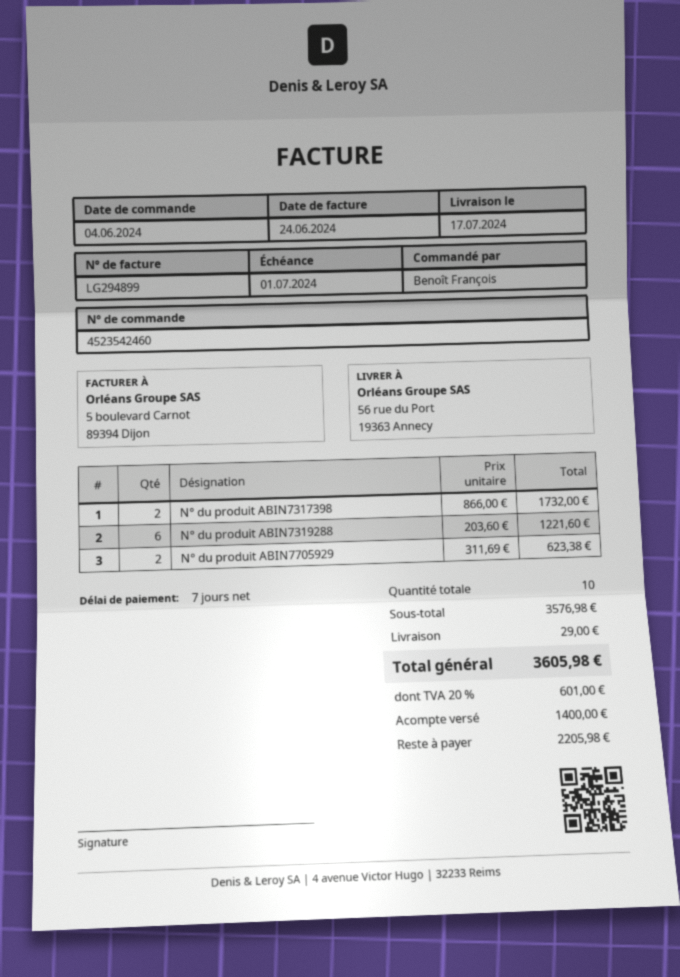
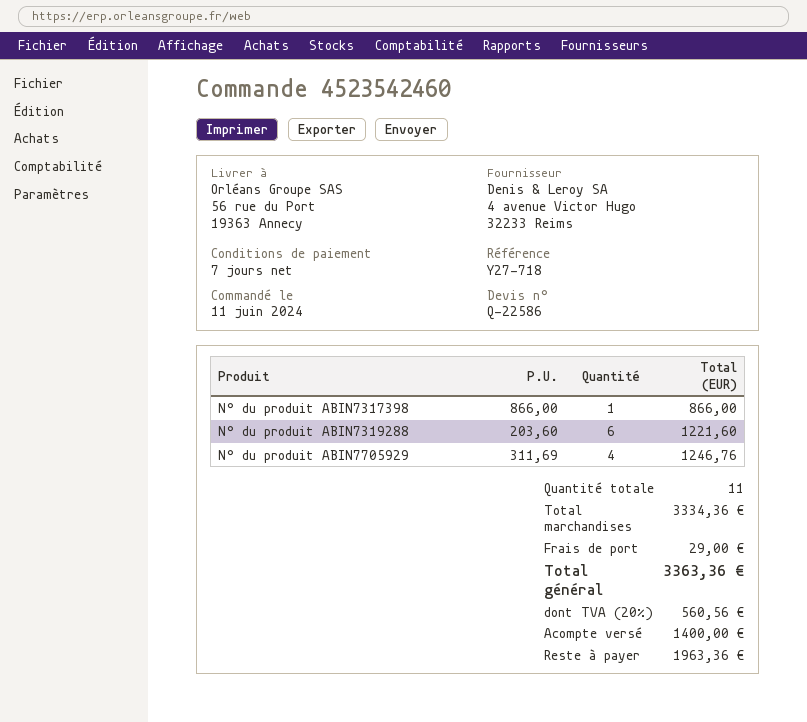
order date: 2024-06-04 -> 2024-06-11
N° du produit ABIN7317398: 2 x 866.00 = 1732.00 -> 1 x 866.00 = 866.00
N° du produit ABIN7705929: 2 x 311.69 = 623.38 -> 4 x 311.69 = 1246.76
total quantity: 10 -> 11
subtotal: 3576.98 -> 3334.36
tax: 20% = 601.00 -> 20% = 560.56
total: 3605.98 -> 3363.36
balance: 2205.98 -> 1963.36

